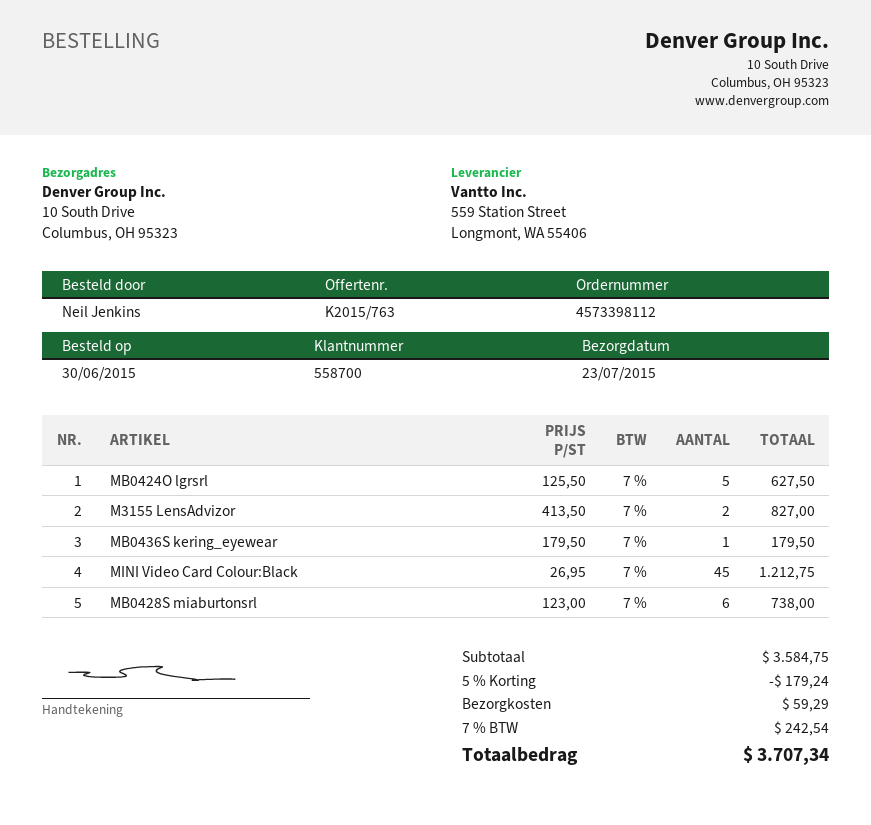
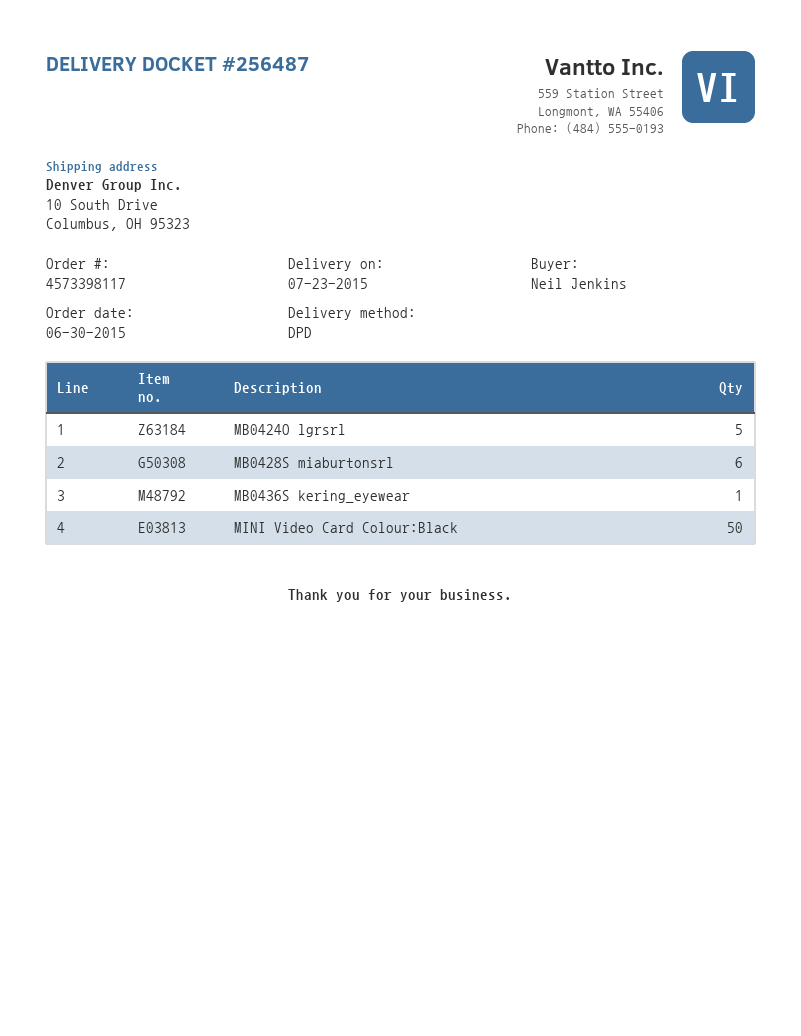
order number: 4573398112 -> 4573398117
M3155 LensAdvizor: 2 -> none
MINI Video Card Colour:Black: 45 -> 50

